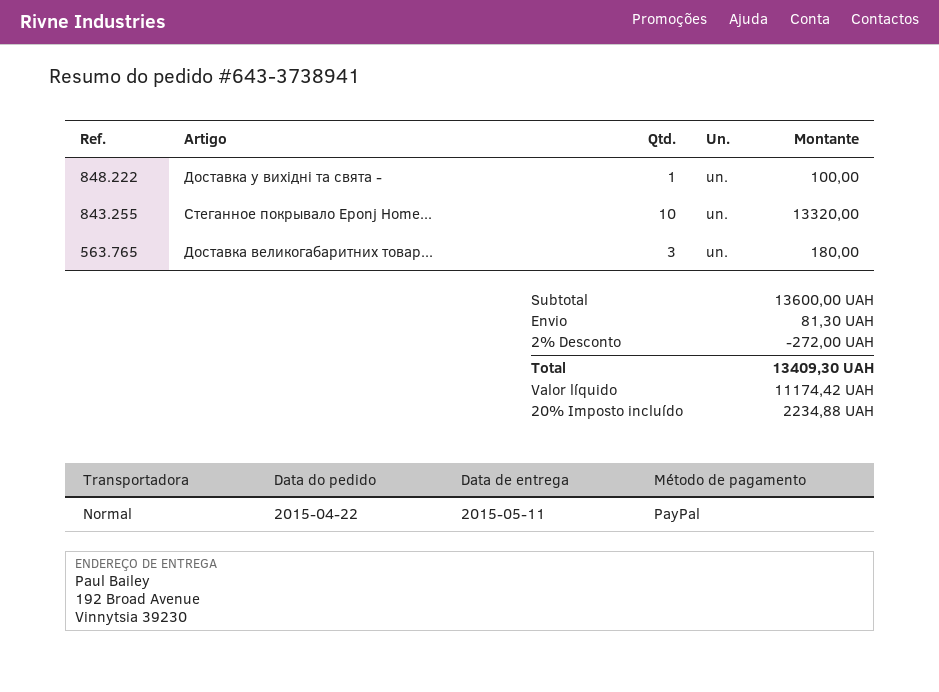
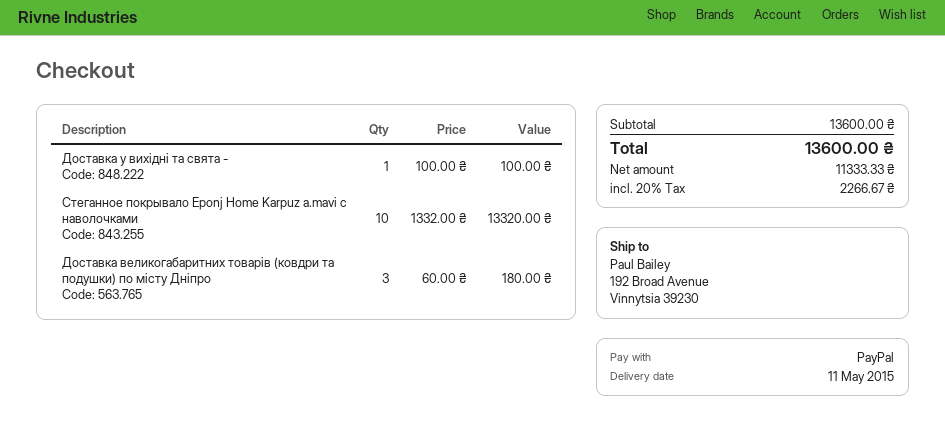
discount: 2% = 272.00 -> none
shipping: 81.30 -> none
net: 11174.42 -> 11333.33
tax: 20% = 2234.88 -> 20% = 2266.67
total: 13409.30 -> 13600.00

